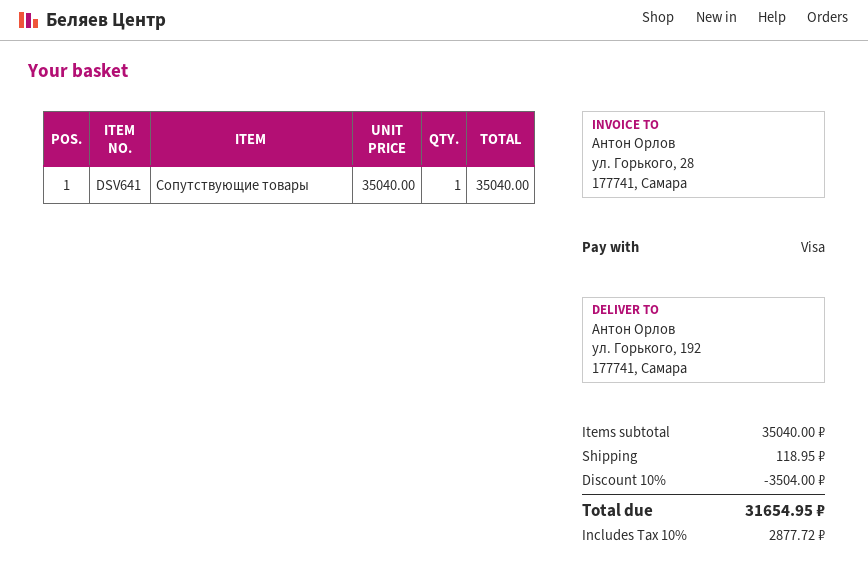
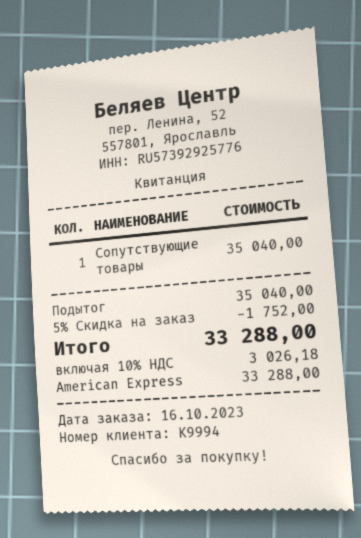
payment method: Visa -> American Express
discount: 10% = 3504.00 -> 5% = 1752.00
shipping: 118.95 -> none
tax: 10% = 2877.72 -> 10% = 3026.18
total: 31654.95 -> 33288.00

